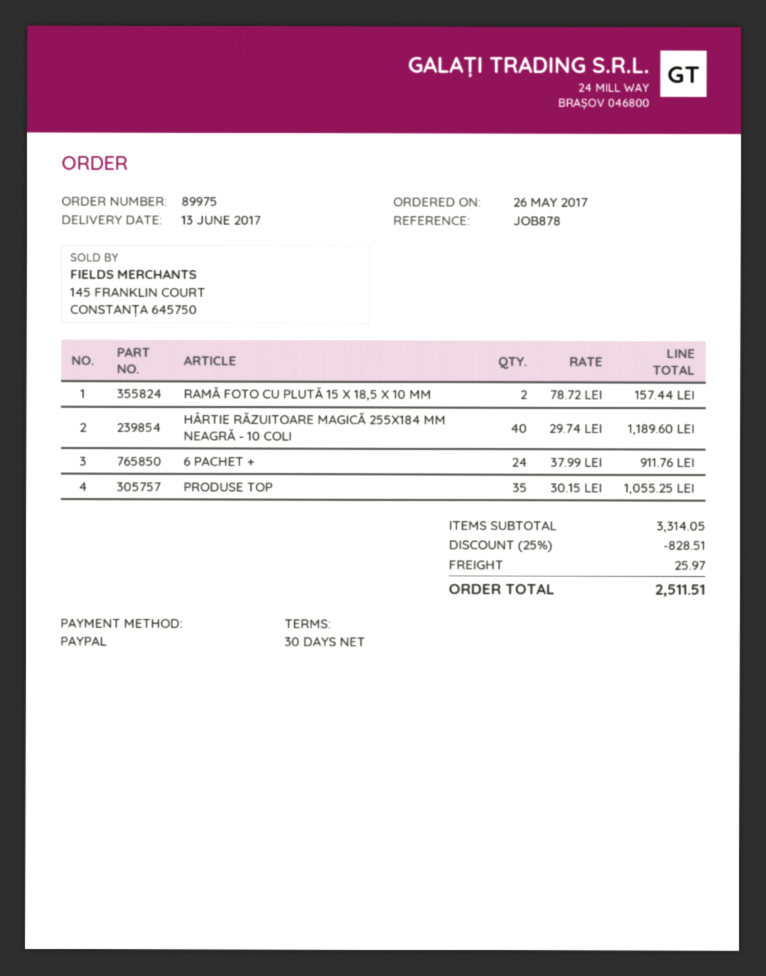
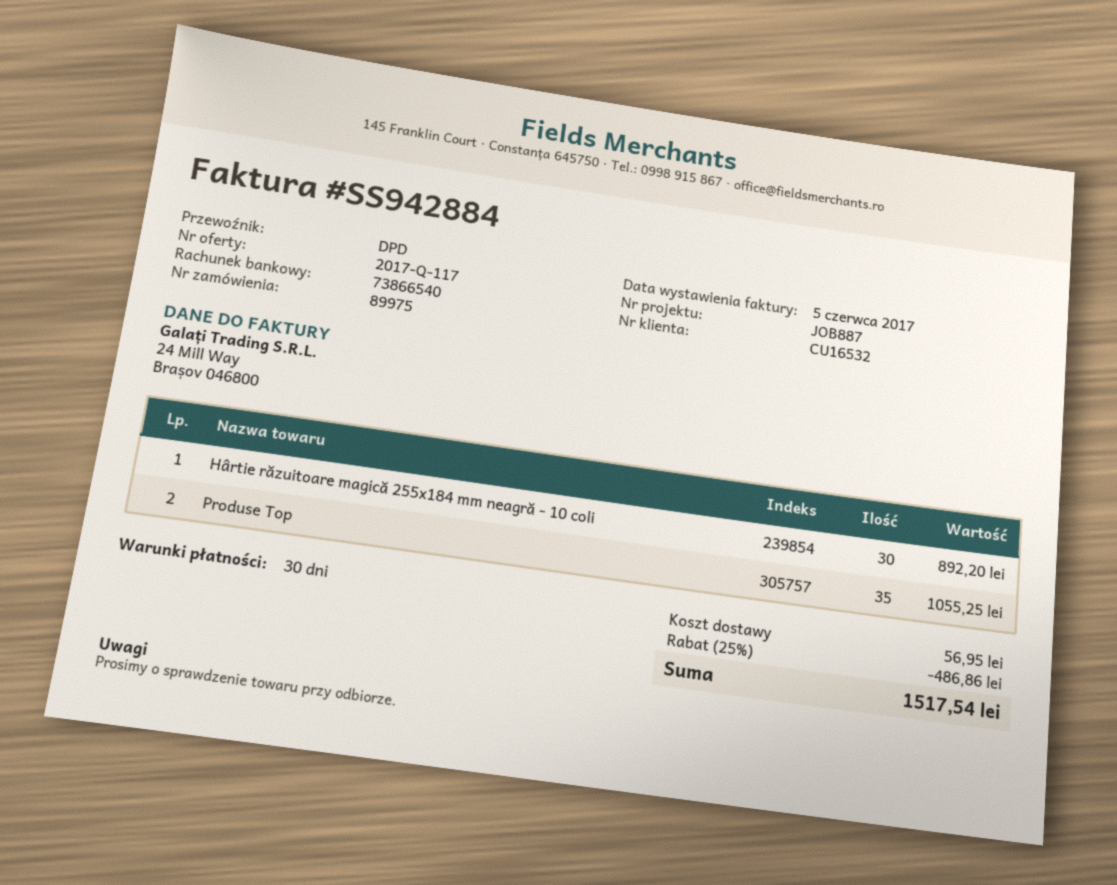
reference: JOB878 -> JOB887
RAMĂ FOTO CU PLUTĂ 15 X 18,5 X 10 MM: 2 for 157.44 -> none
HÂRTIE RĂZUITOARE MAGICĂ 255X184 MM NEAGRĂ - 10 COLI: 40 for 1189.60 -> 30 for 892.20
6 PACHET +: 24 for 911.76 -> none
discount: 25% = 828.51 -> 25% = 486.86
shipping: 25.97 -> 56.95
total: 2511.51 -> 1517.54

